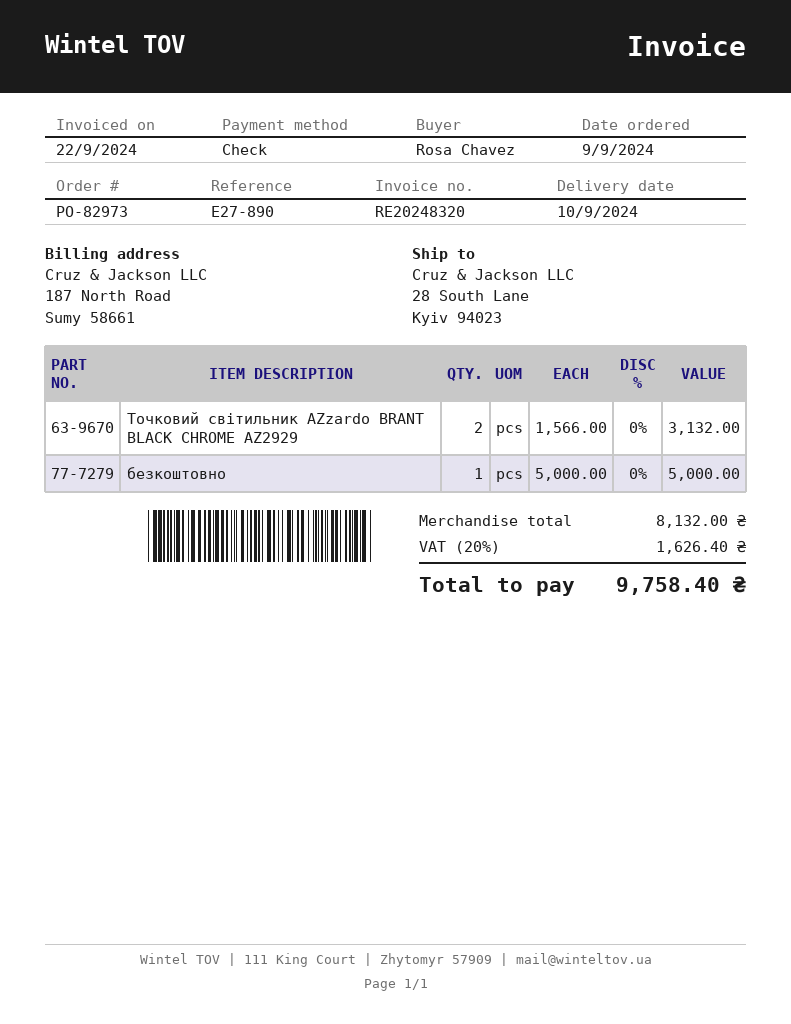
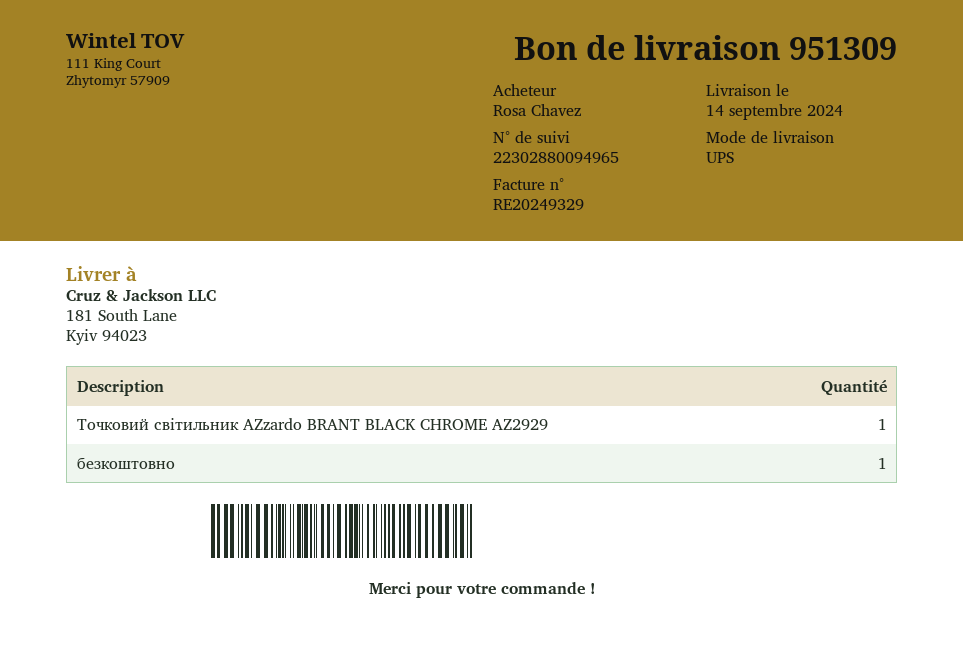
delivery date: 2024-09-10 -> 2024-09-14
invoice number: RE20248320 -> RE20249329
ship to: 28 South Lane, Kyiv 94023 -> 181 South Lane, Kyiv 94023
Точковий світильник AZzardo BRANT BLACK CHROME AZ2929: 2 -> 1

